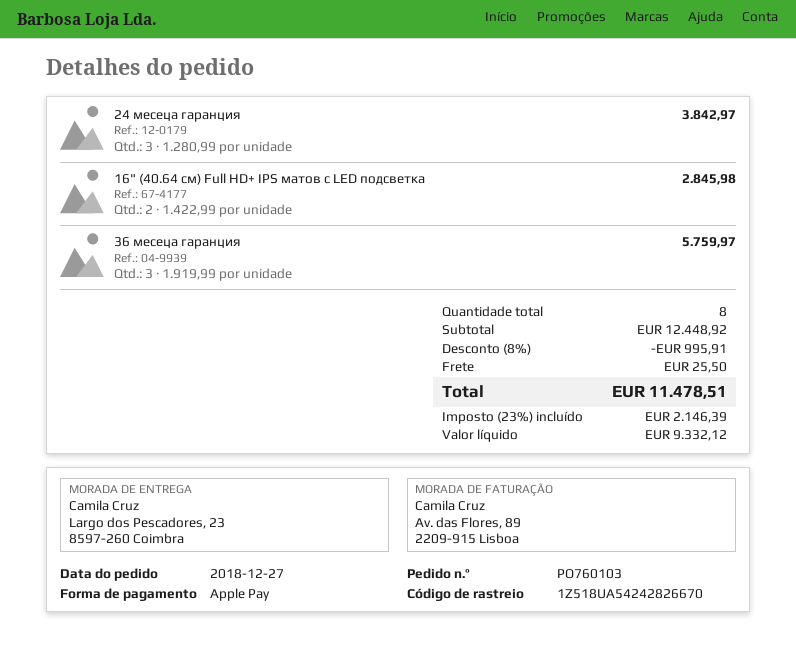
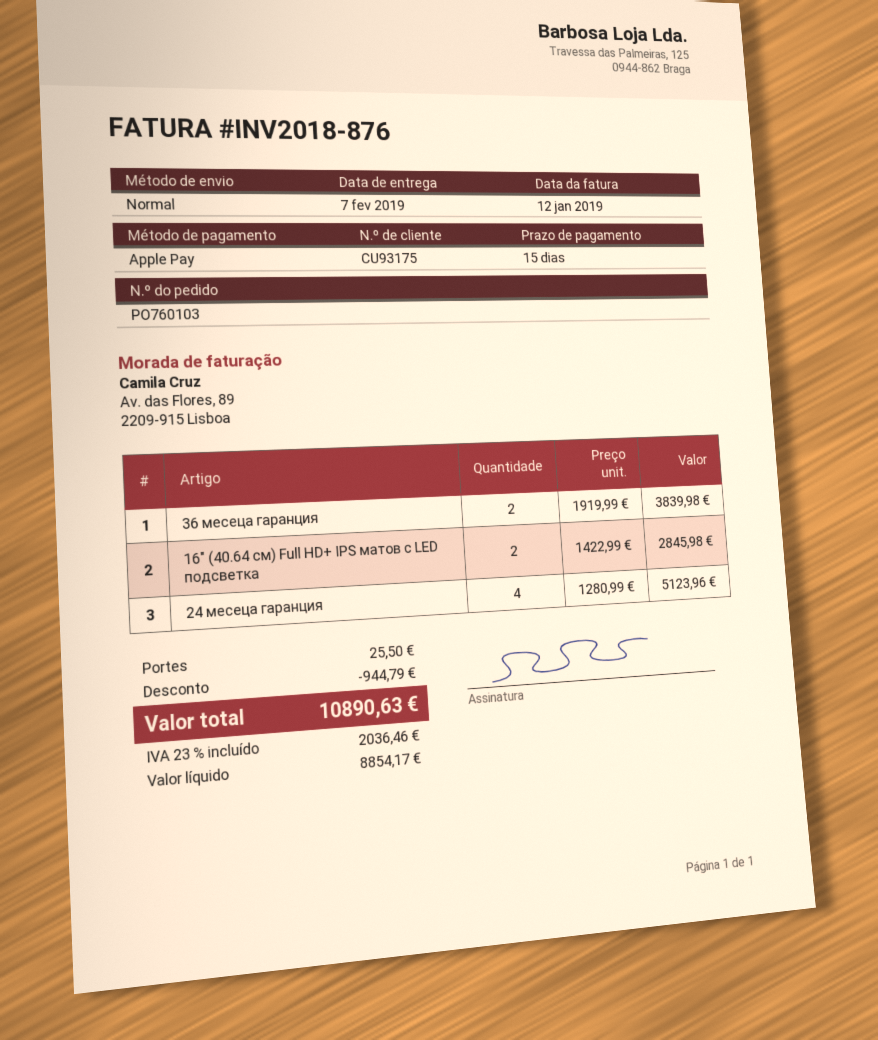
24 месеца гаранция: 3 x 1280.99 = 3842.97 -> 4 x 1280.99 = 5123.96
36 месеца гаранция: 3 x 1919.99 = 5759.97 -> 2 x 1919.99 = 3839.98
discount: 995.91 -> 944.79
net: 9332.12 -> 8854.17
tax: 23% = 2146.39 -> 23% = 2036.46
total: 11478.51 -> 10890.63

